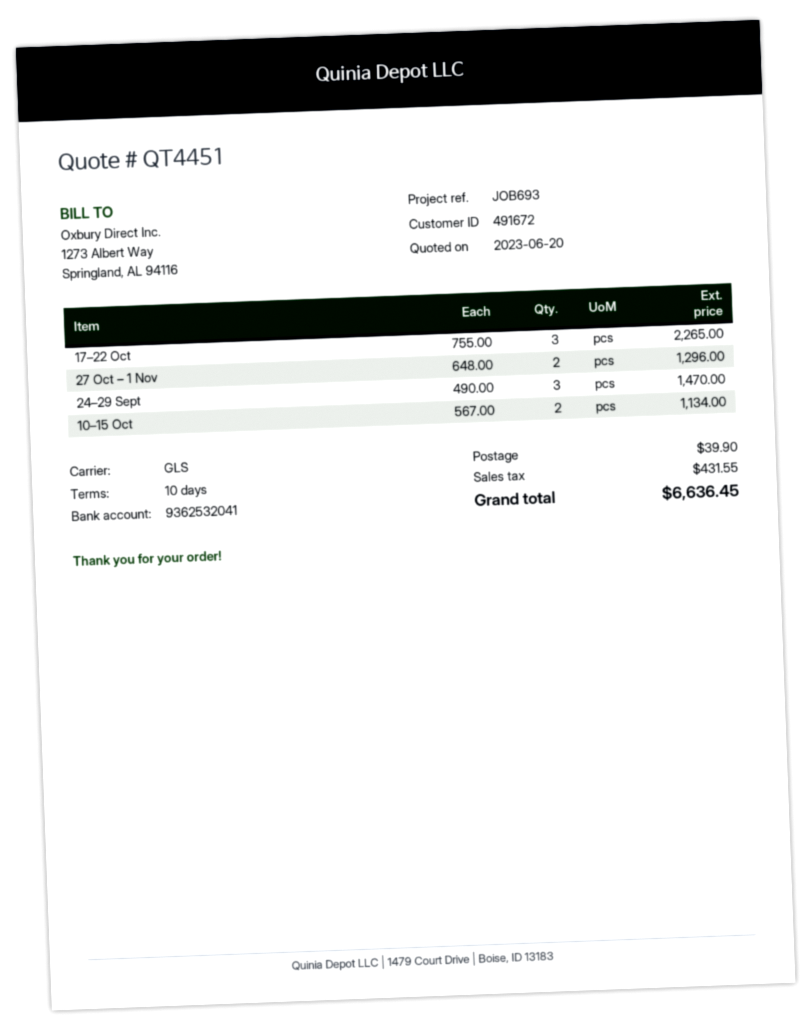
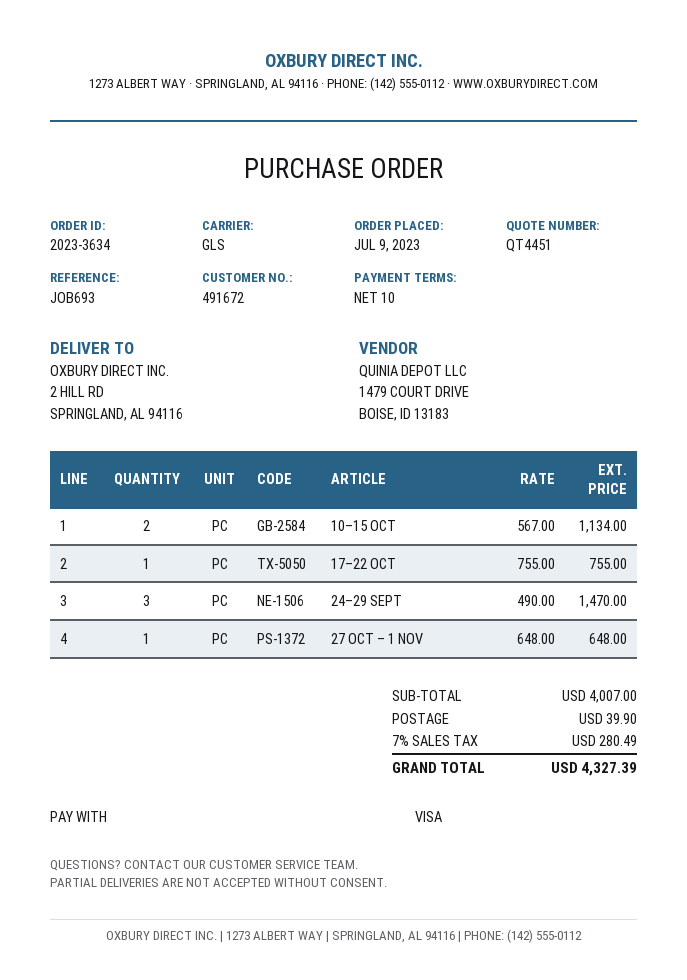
17–22 Oct: 3 x 755.00 = 2265.00 -> 1 x 755.00 = 755.00
27 Oct – 1 Nov: 2 x 648.00 = 1296.00 -> 1 x 648.00 = 648.00
tax: 431.55 -> 280.49
total: 6636.45 -> 4327.39

